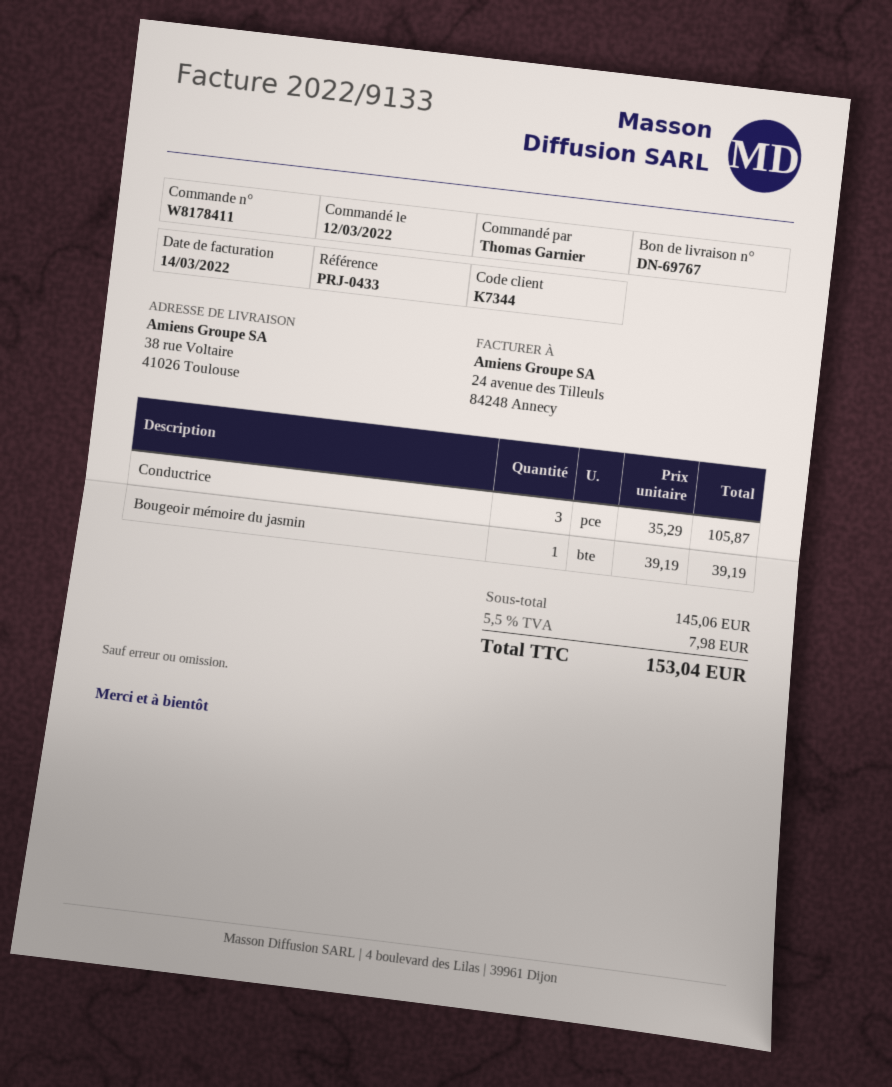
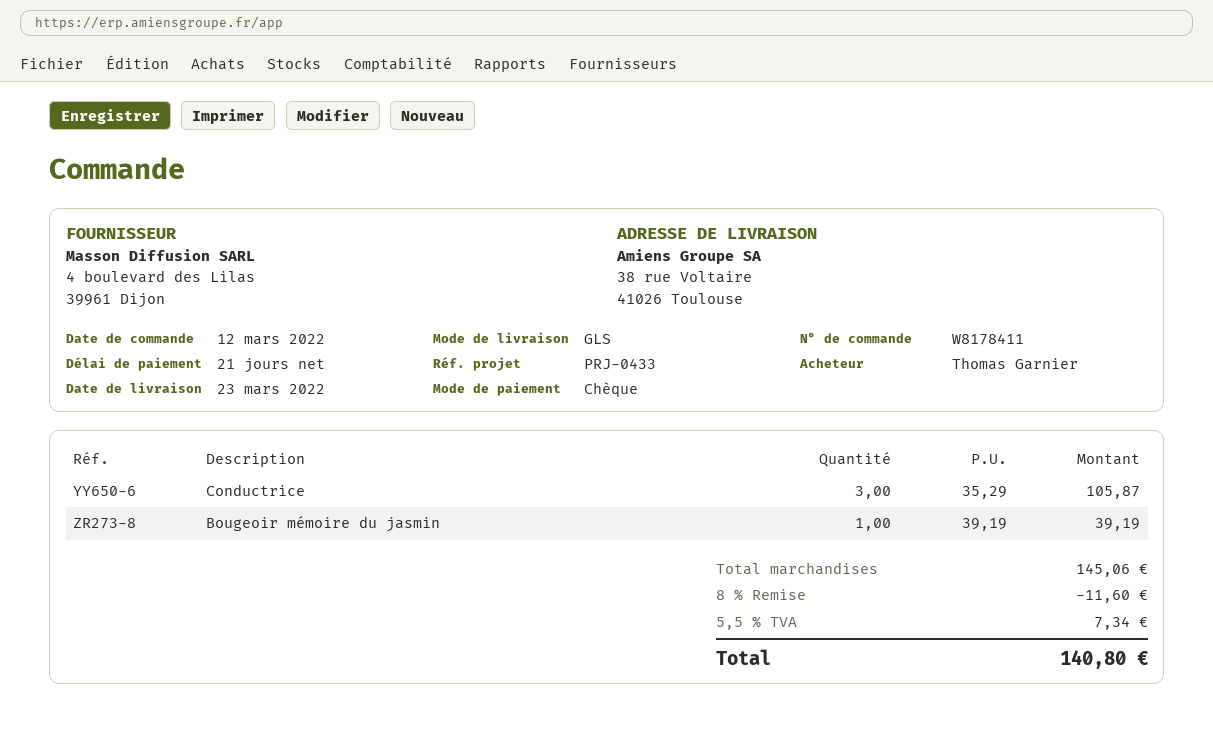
discount: none -> 8% = 11.60
tax: 5.5% = 7.98 -> 5.5% = 7.34
total: 153.04 -> 140.80

